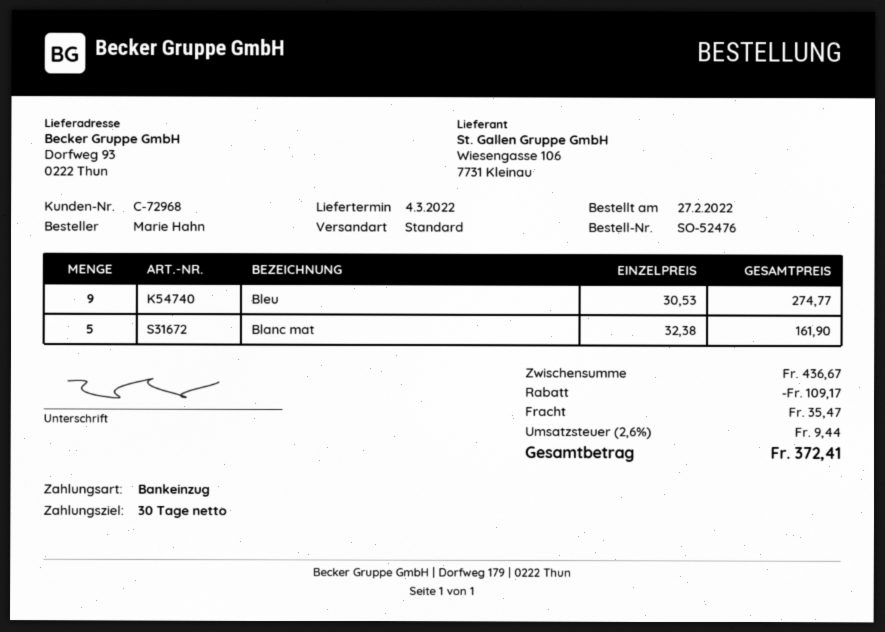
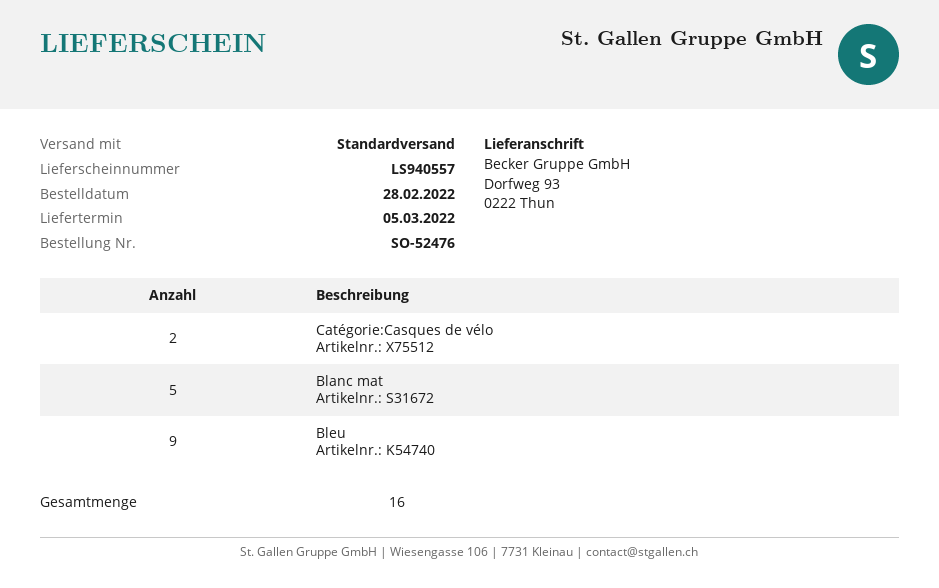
order date: 2022-02-27 -> 2022-02-28
delivery date: 2022-03-04 -> 2022-03-05
Catégorie:Casques de vélo: none -> 2

